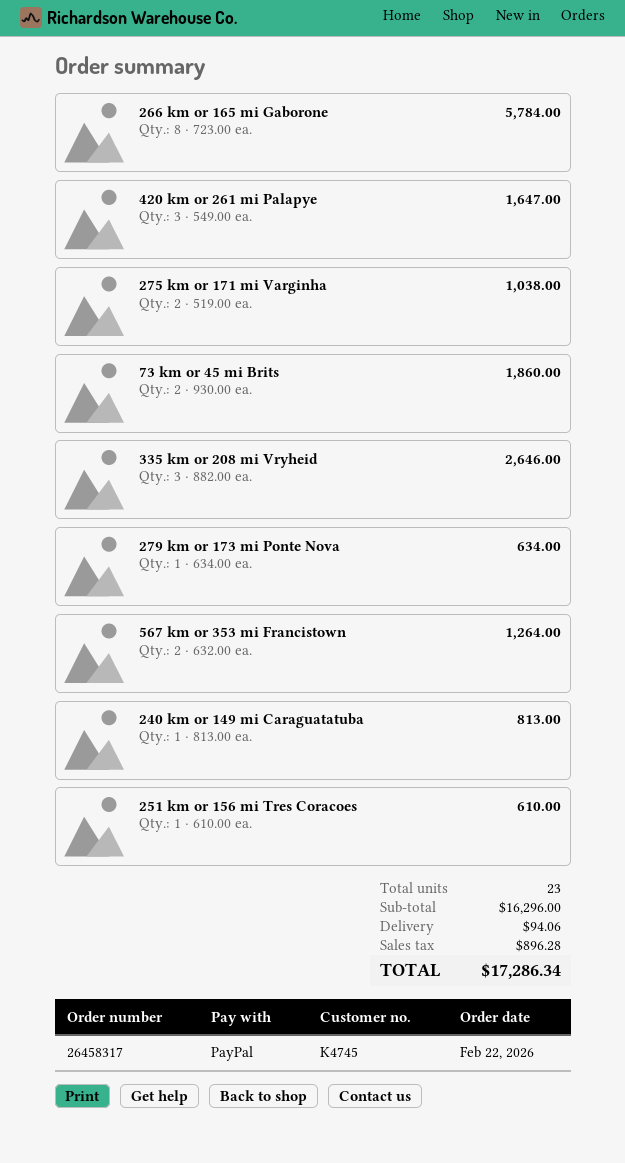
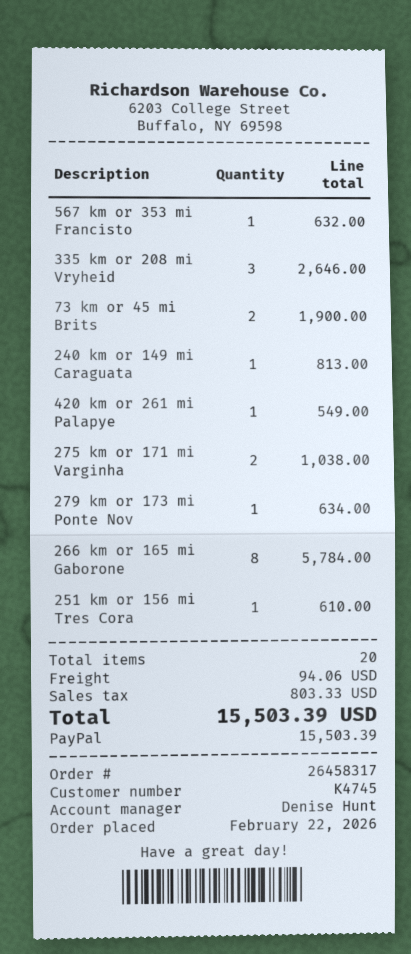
420 km or 261 mi Palapye: 3 for 1647.00 -> 1 for 549.00
73 km or 45 mi Brits: 2 for 1860.00 -> 2 for 1900.00
567 km or 353 mi Francistown: 2 for 1264.00 -> 1 for 632.00
total quantity: 23 -> 20
tax: 896.28 -> 803.33
total: 17286.34 -> 15503.39

